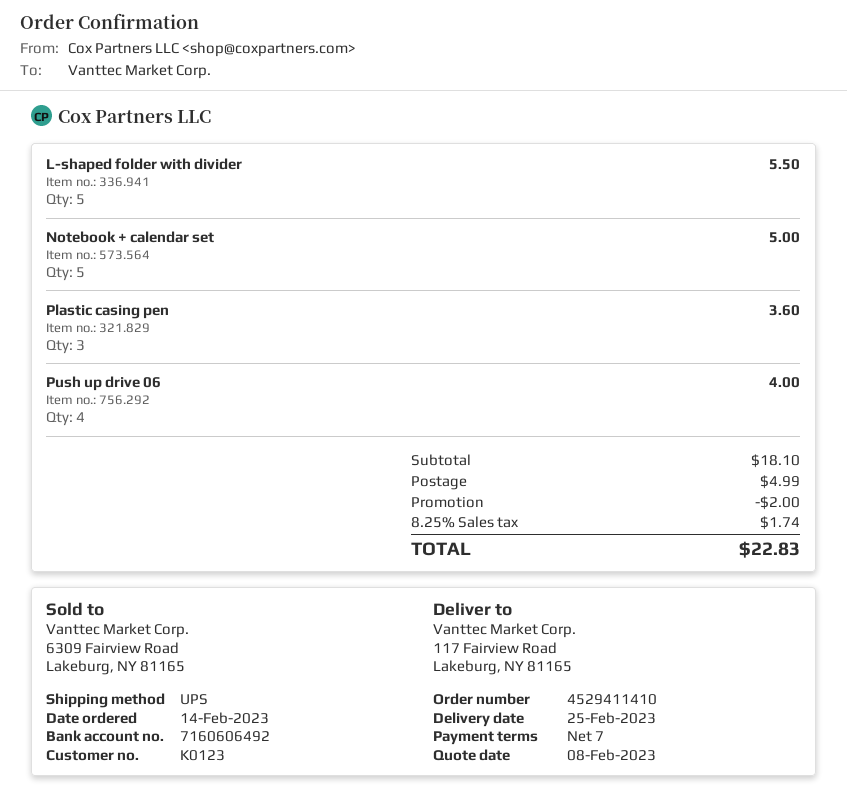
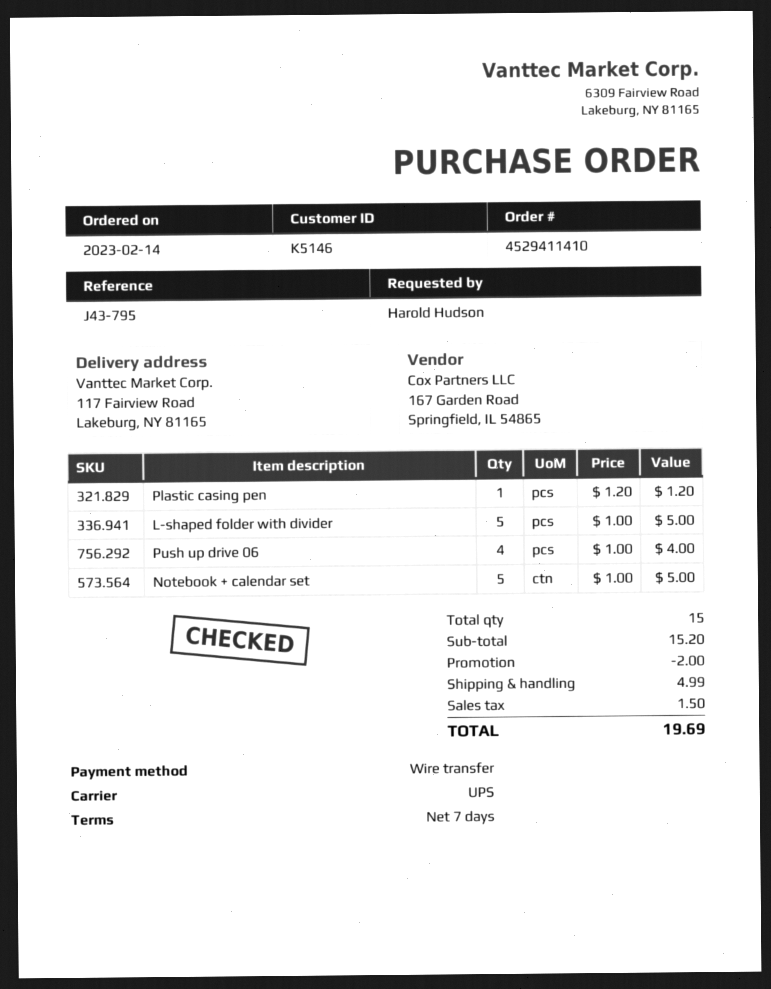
customer number: K0123 -> K5146
L-shaped folder with divider: 5 for 5.50 -> 5 for 5.00
Plastic casing pen: 3 for 3.60 -> 1 for 1.20
subtotal: 18.10 -> 15.20
tax: 1.74 -> 1.50
total: 22.83 -> 19.69

